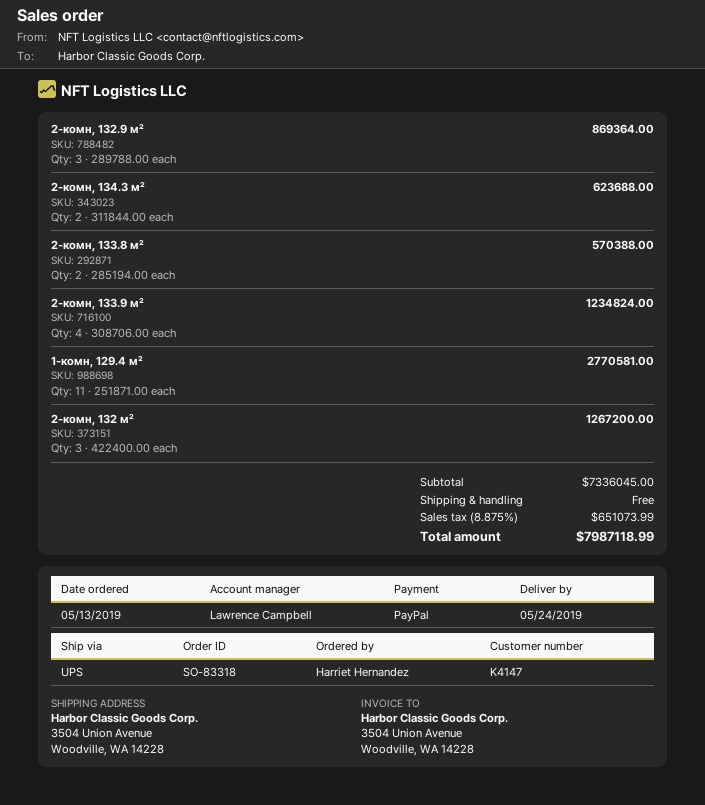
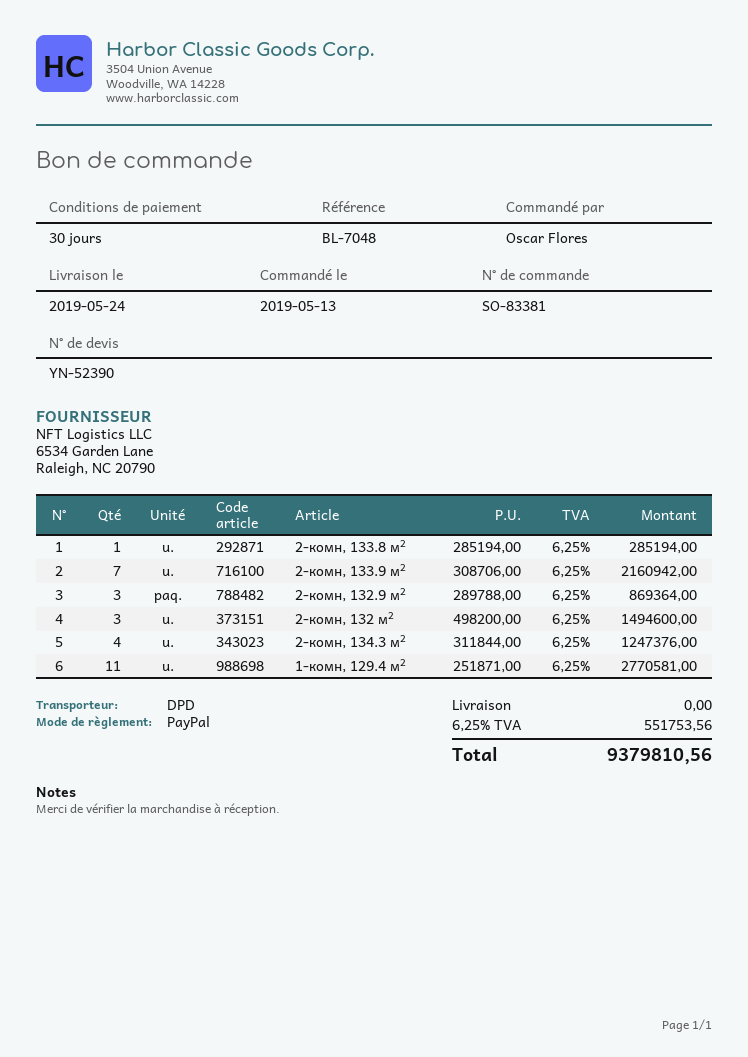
order number: SO-83318 -> SO-83381
ordered by: Harriet Hernandez -> Oscar Flores
shipping method: UPS -> DPD
2-комн, 134.3 м²: 2 x 311844.00 = 623688.00 -> 4 x 311844.00 = 1247376.00
2-комн, 133.8 м²: 2 x 285194.00 = 570388.00 -> 1 x 285194.00 = 285194.00
2-комн, 133.9 м²: 4 x 308706.00 = 1234824.00 -> 7 x 308706.00 = 2160942.00
2-комн, 132 м²: 3 x 422400.00 = 1267200.00 -> 3 x 498200.00 = 1494600.00
tax: 8.875% = 651073.99 -> 6.25% = 551753.56
total: 7987118.99 -> 9379810.56

